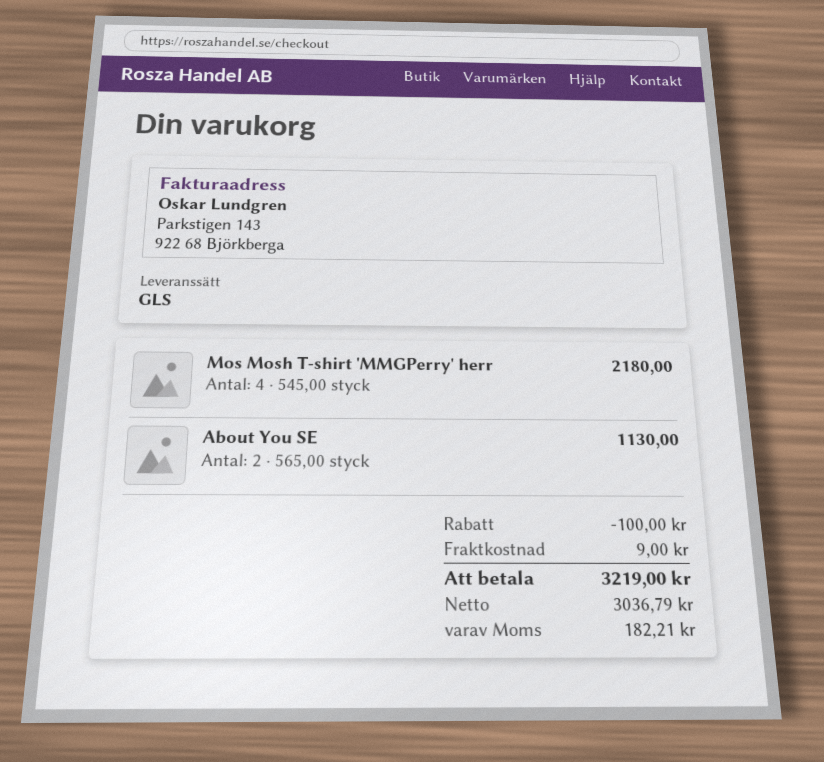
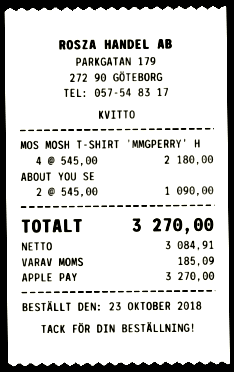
About You SE: 2 x 565.00 = 1130.00 -> 2 x 545.00 = 1090.00
discount: 100.00 -> none
shipping: 9.00 -> none
net: 3036.79 -> 3084.91
tax: 182.21 -> 185.09
total: 3219.00 -> 3270.00

